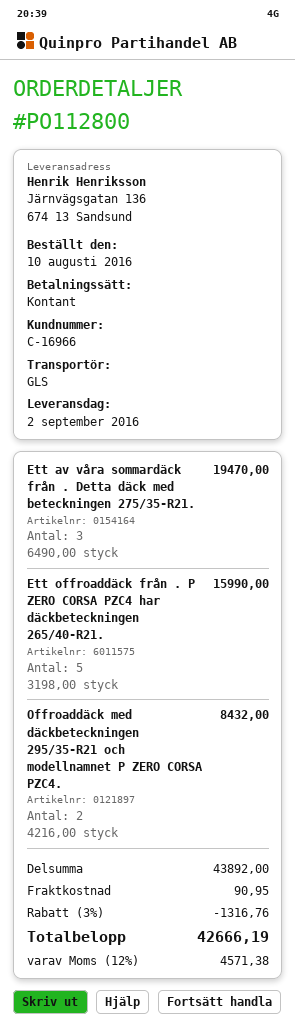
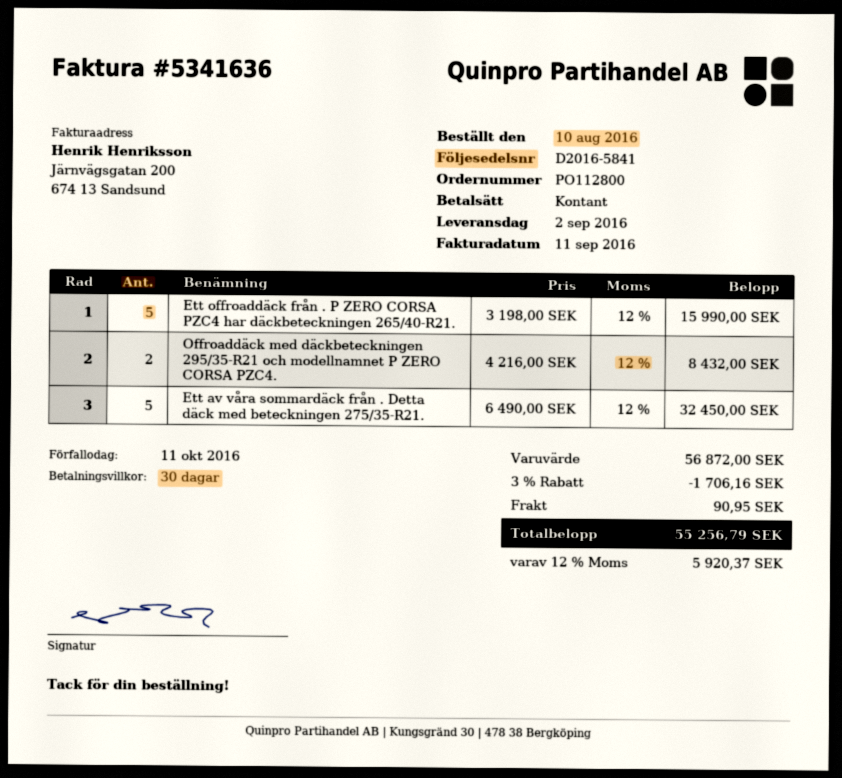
Ett av våra sommardäck från . Detta däck med beteckningen 275/35-R21.: 3 x 6490.00 = 19470.00 -> 5 x 6490.00 = 32450.00
subtotal: 43892.00 -> 56872.00
discount: 3% = 1316.76 -> 3% = 1706.16
tax: 12% = 4571.38 -> 12% = 5920.37
total: 42666.19 -> 55256.79

